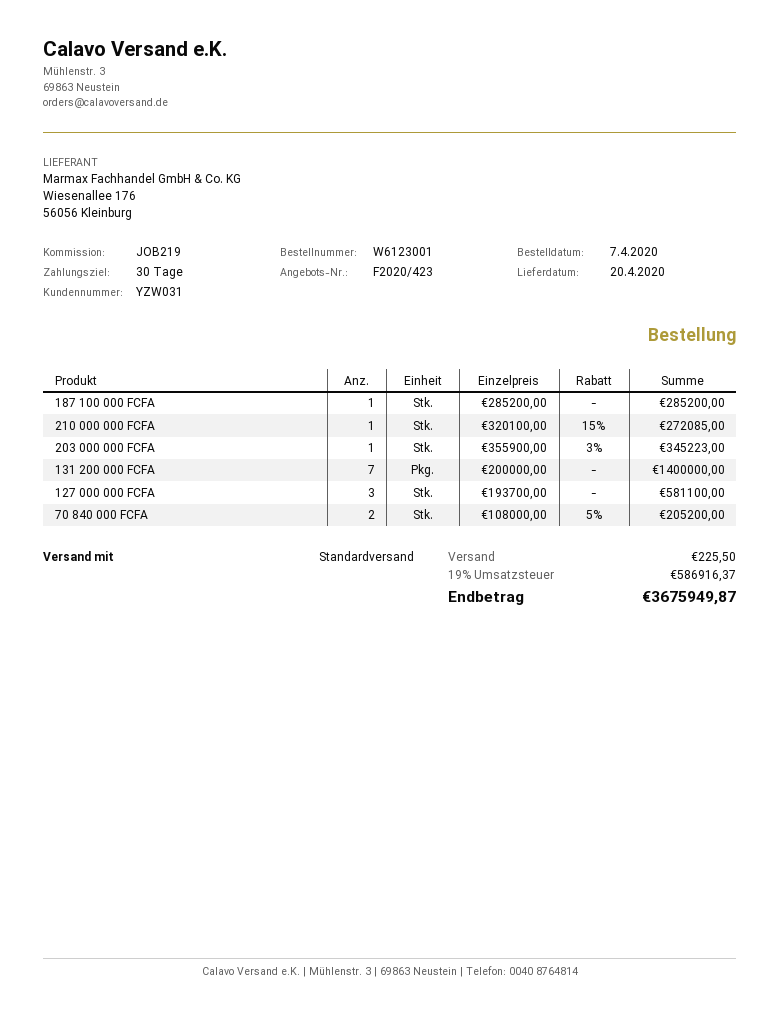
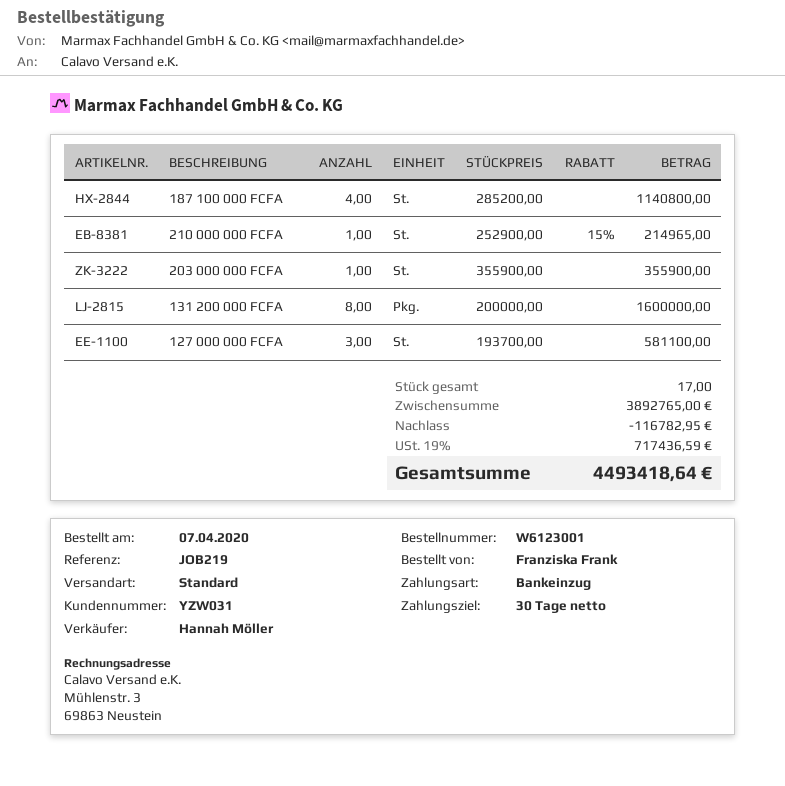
187 100 000 FCFA: 1 x 285200.00 = 285200.00 -> 4 x 285200.00 = 1140800.00
210 000 000 FCFA: 1 x 320100.00 - 15% = 272085.00 -> 1 x 252900.00 - 15% = 214965.00
203 000 000 FCFA: 1 x 355900.00 - 3% = 345223.00 -> 1 x 355900.00 = 355900.00
131 200 000 FCFA: 7 x 200000.00 = 1400000.00 -> 8 x 200000.00 = 1600000.00
70 840 000 FCFA: 2 x 108000.00 - 5% = 205200.00 -> none
discount: none -> 116782.95
shipping: 225.50 -> none
tax: 19% = 586916.37 -> 19% = 717436.59
total: 3675949.87 -> 4493418.64

